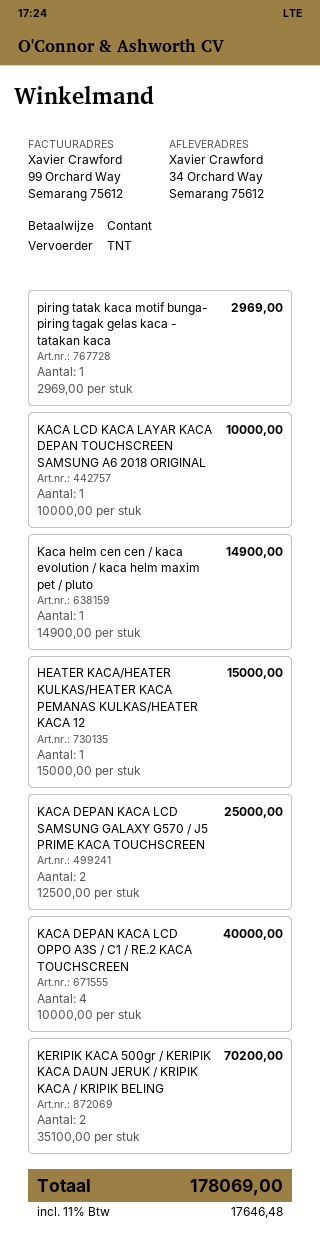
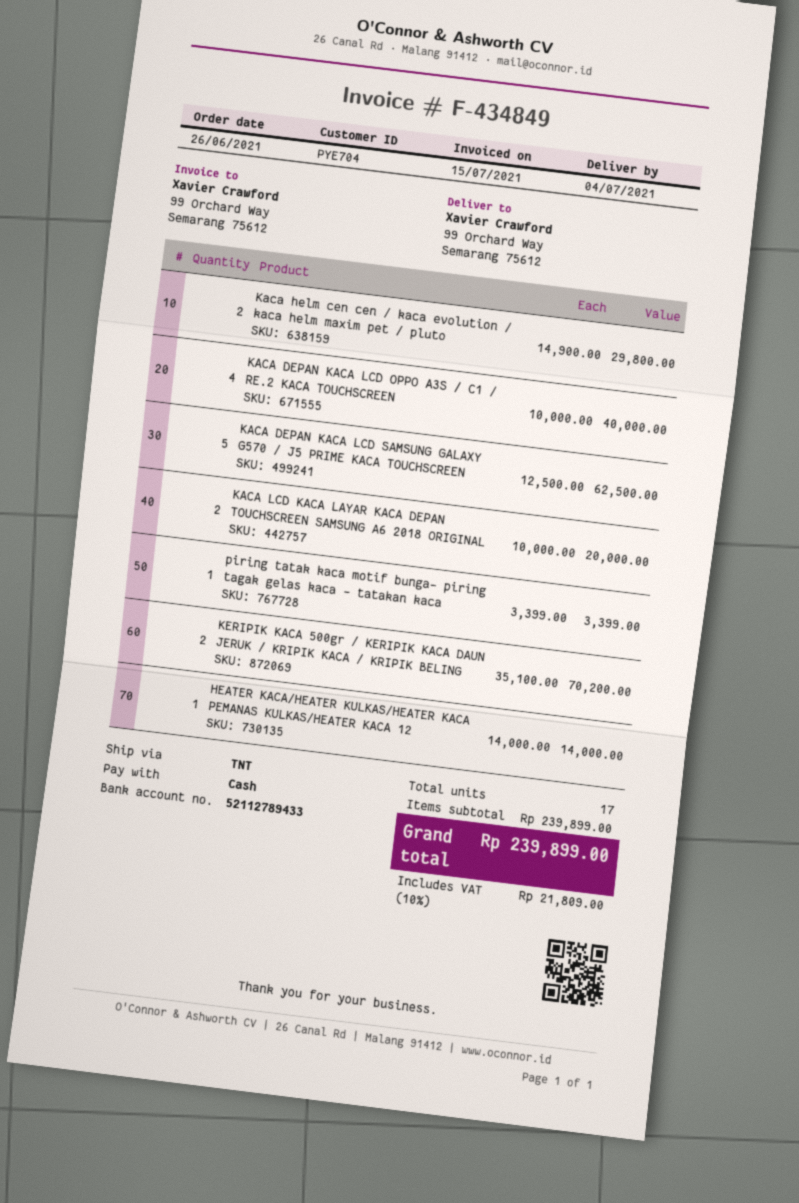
ship to: 34 Orchard Way, Semarang 75612 -> 99 Orchard Way, Semarang 75612
piring tatak kaca motif bunga- piring tagak gelas kaca - tatakan kaca: 1 x 2969.00 = 2969.00 -> 1 x 3399.00 = 3399.00
KACA LCD KACA LAYAR KACA DEPAN TOUCHSCREEN SAMSUNG A6 2018 ORIGINAL: 1 x 10000.00 = 10000.00 -> 2 x 10000.00 = 20000.00
Kaca helm cen cen / kaca evolution / kaca helm maxim pet / pluto: 1 x 14900.00 = 14900.00 -> 2 x 14900.00 = 29800.00
HEATER KACA/HEATER KULKAS/HEATER KACA PEMANAS KULKAS/HEATER KACA 12: 1 x 15000.00 = 15000.00 -> 1 x 14000.00 = 14000.00
KACA DEPAN KACA LCD SAMSUNG GALAXY G570 / J5 PRIME KACA TOUCHSCREEN: 2 x 12500.00 = 25000.00 -> 5 x 12500.00 = 62500.00
tax: 11% = 17646.48 -> 10% = 21809.00
total: 178069.00 -> 239899.00

